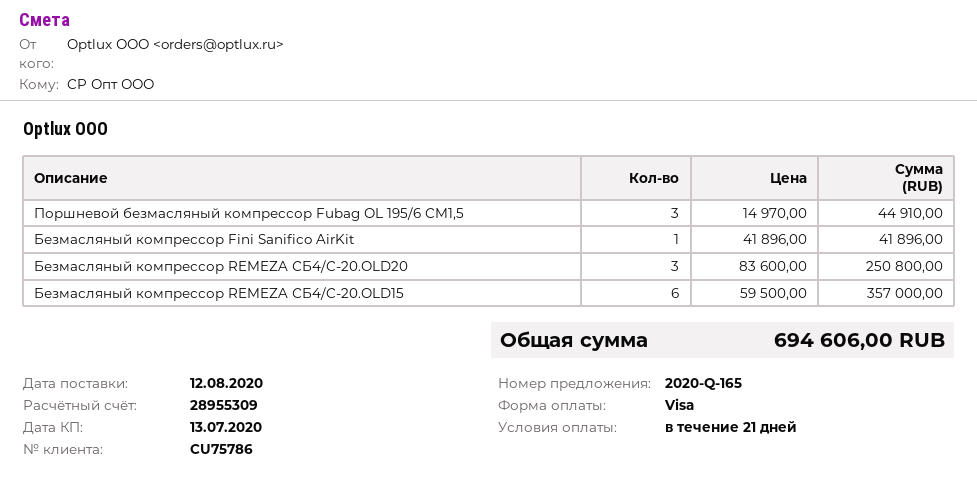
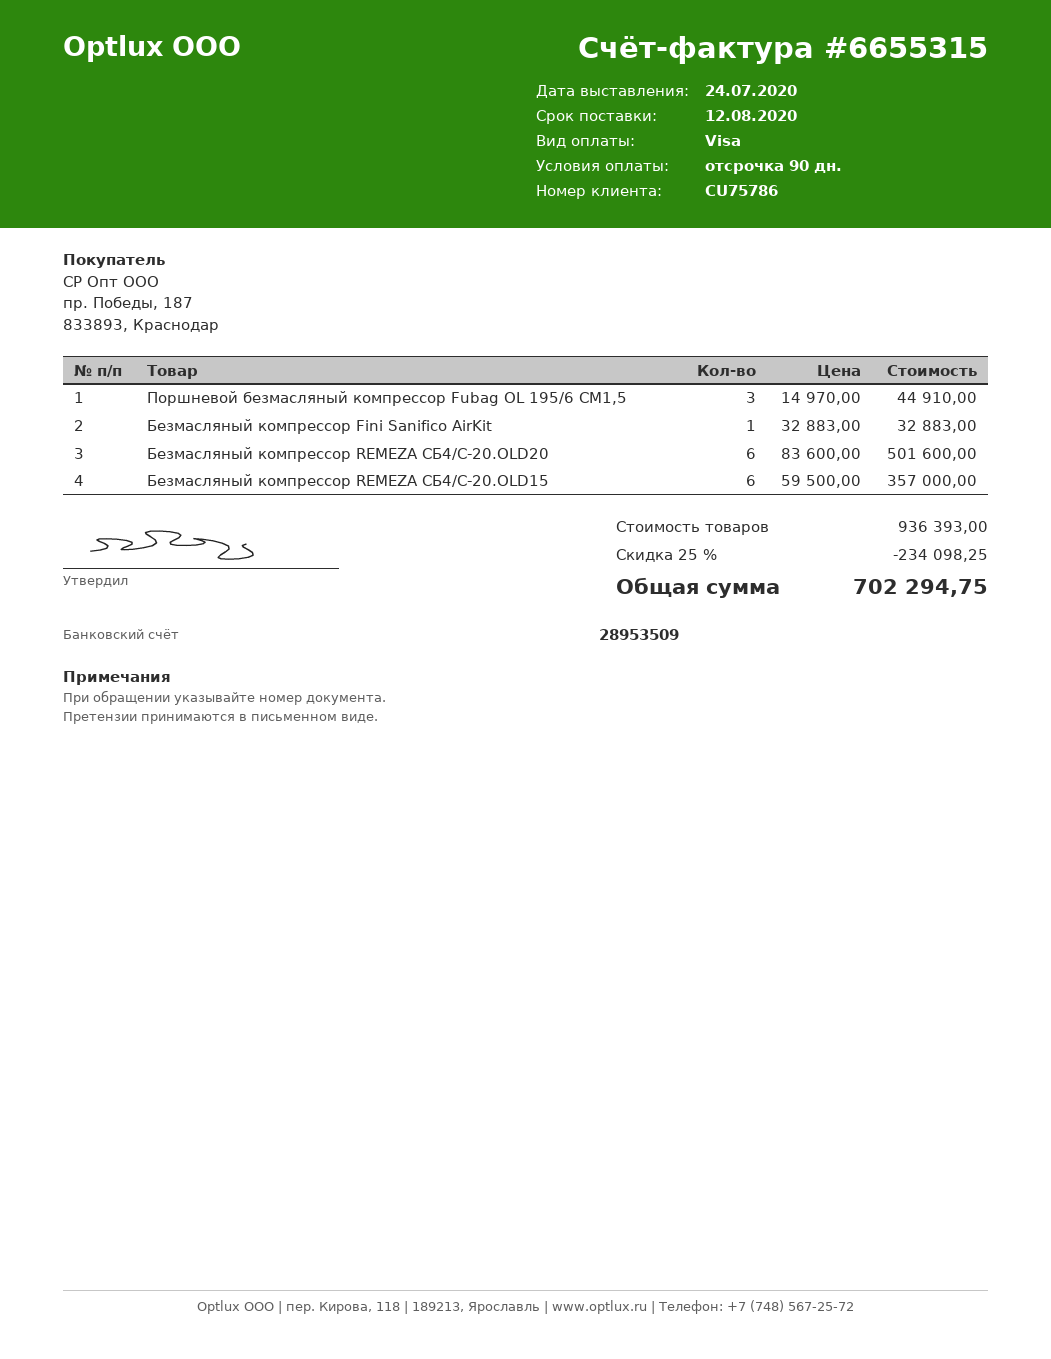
payment terms: 21 days -> 90 days
bank account: 28955309 -> 28953509
Безмасляный компрессор Fini Sanifico AirKit: 1 x 41896.00 = 41896.00 -> 1 x 32883.00 = 32883.00
Безмасляный компрессор REMEZA СБ4/C-20.OLD20: 3 x 83600.00 = 250800.00 -> 6 x 83600.00 = 501600.00
discount: none -> 25% = 234098.25
total: 694606.00 -> 702294.75

